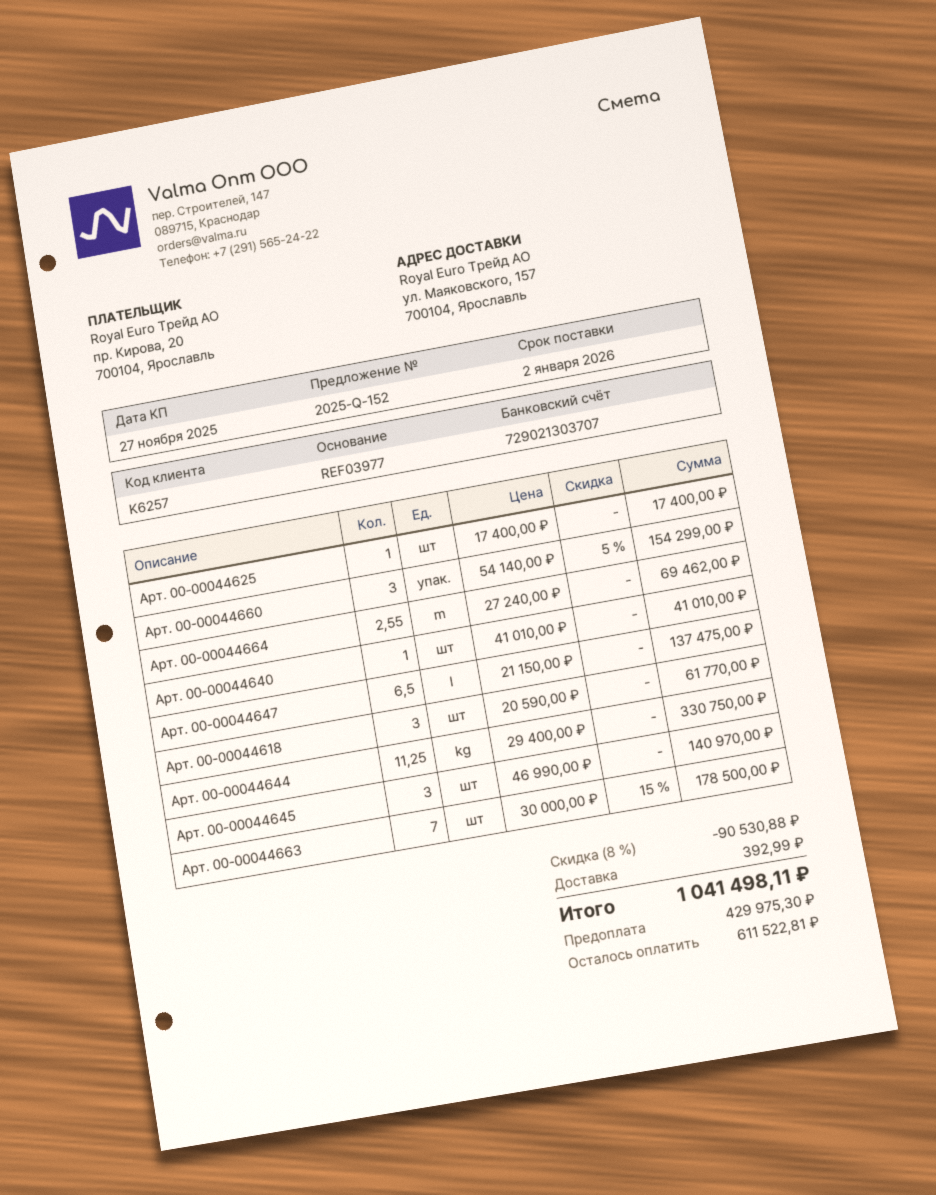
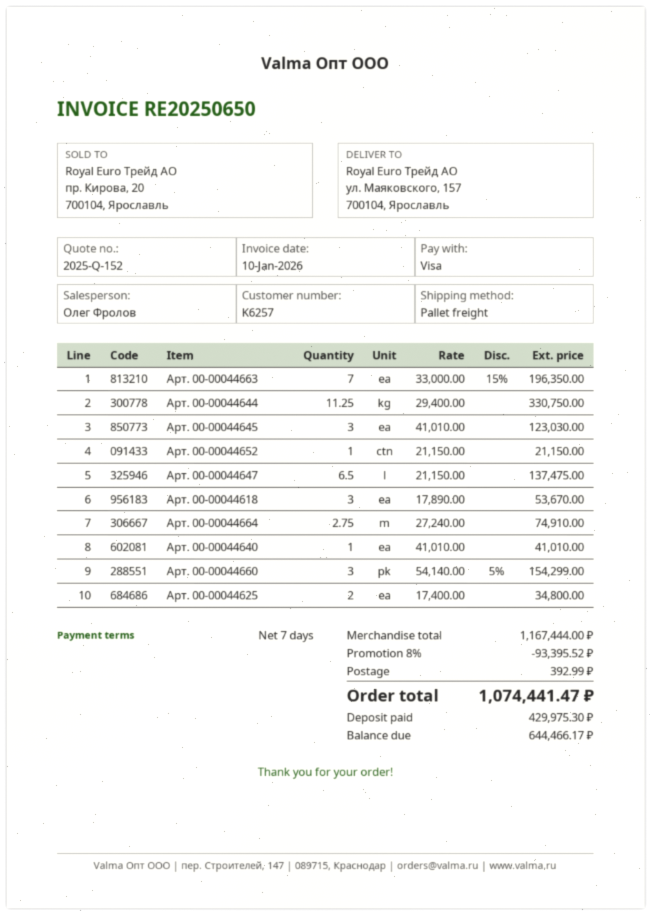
Арт. 00-00044625: 1 x 17400.00 = 17400.00 -> 2 x 17400.00 = 34800.00
Арт. 00-00044664: 2.55 x 27240.00 = 69462.00 -> 2.75 x 27240.00 = 74910.00
Арт. 00-00044618: 3 x 20590.00 = 61770.00 -> 3 x 17890.00 = 53670.00
Арт. 00-00044645: 3 x 46990.00 = 140970.00 -> 3 x 41010.00 = 123030.00
Арт. 00-00044663: 7 x 30000.00 - 15% = 178500.00 -> 7 x 33000.00 - 15% = 196350.00
Арт. 00-00044652: none -> 1 x 21150.00 = 21150.00
discount: 8% = 90530.88 -> 8% = 93395.52
total: 1041498.11 -> 1074441.47
balance: 611522.81 -> 644466.17

